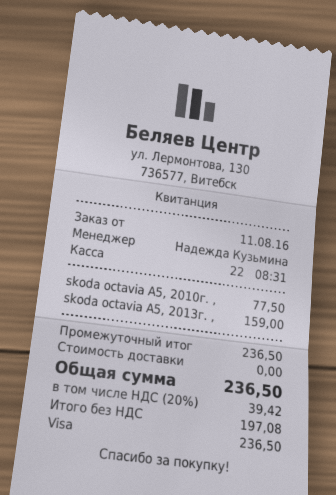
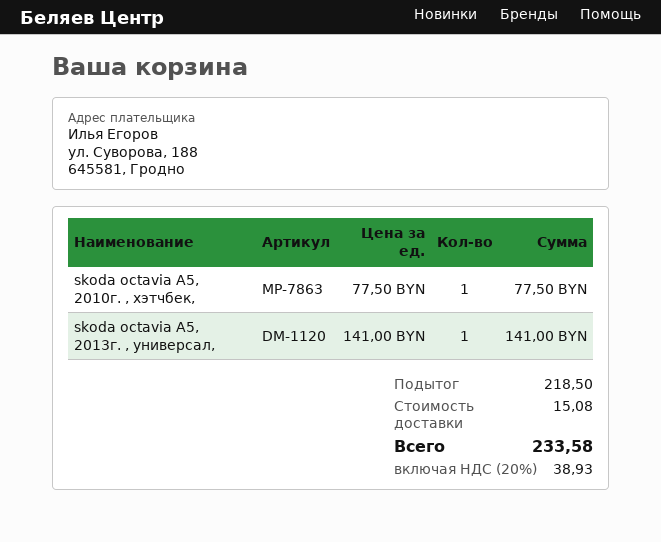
skoda octavia A5, 2013г. ,: 1 for 159.00 -> 1 for 141.00
subtotal: 236.50 -> 218.50
shipping: 0.00 -> 15.08
tax: 20% = 39.42 -> 20% = 38.93
total: 236.50 -> 233.58

